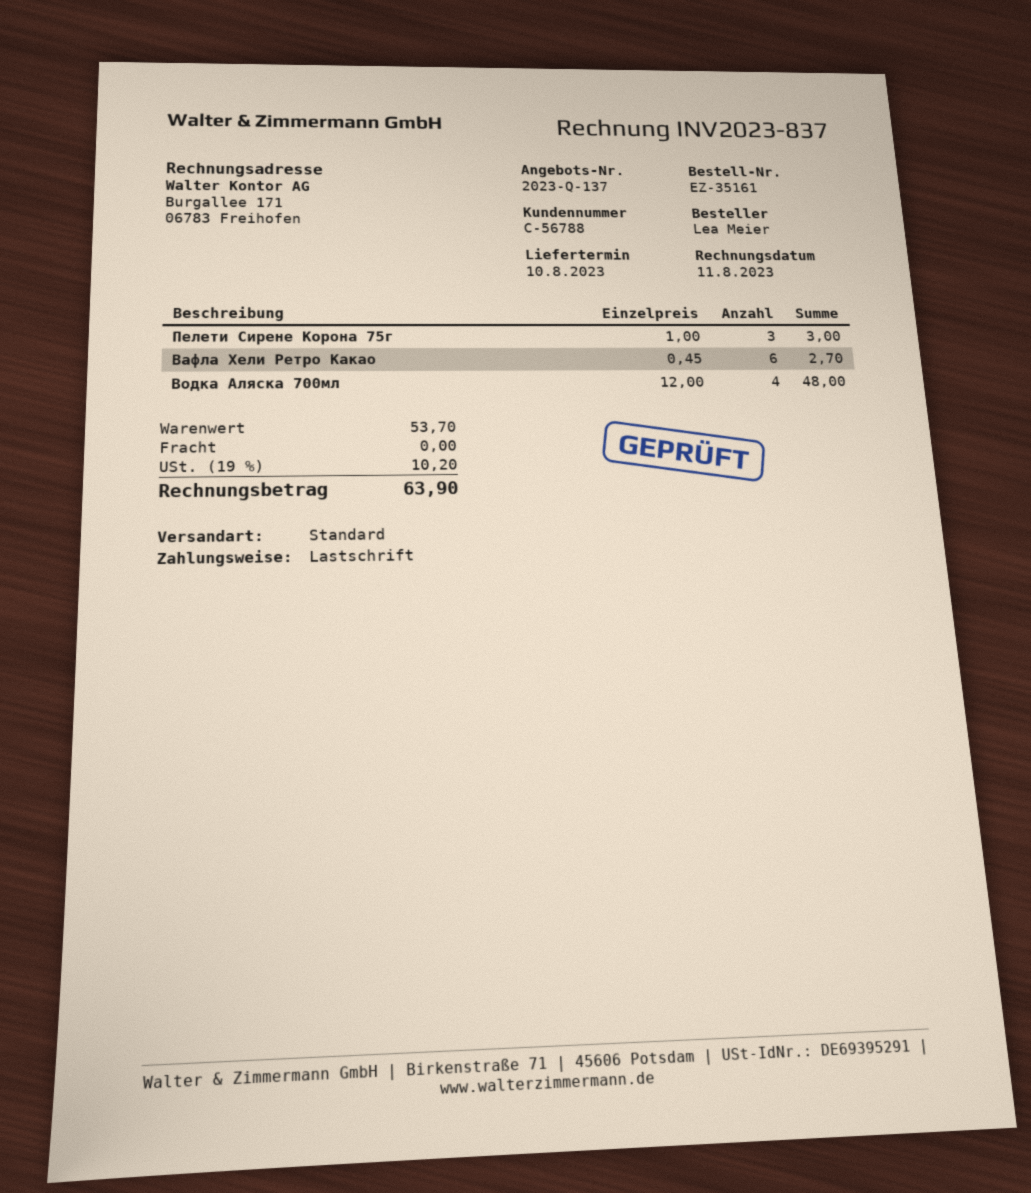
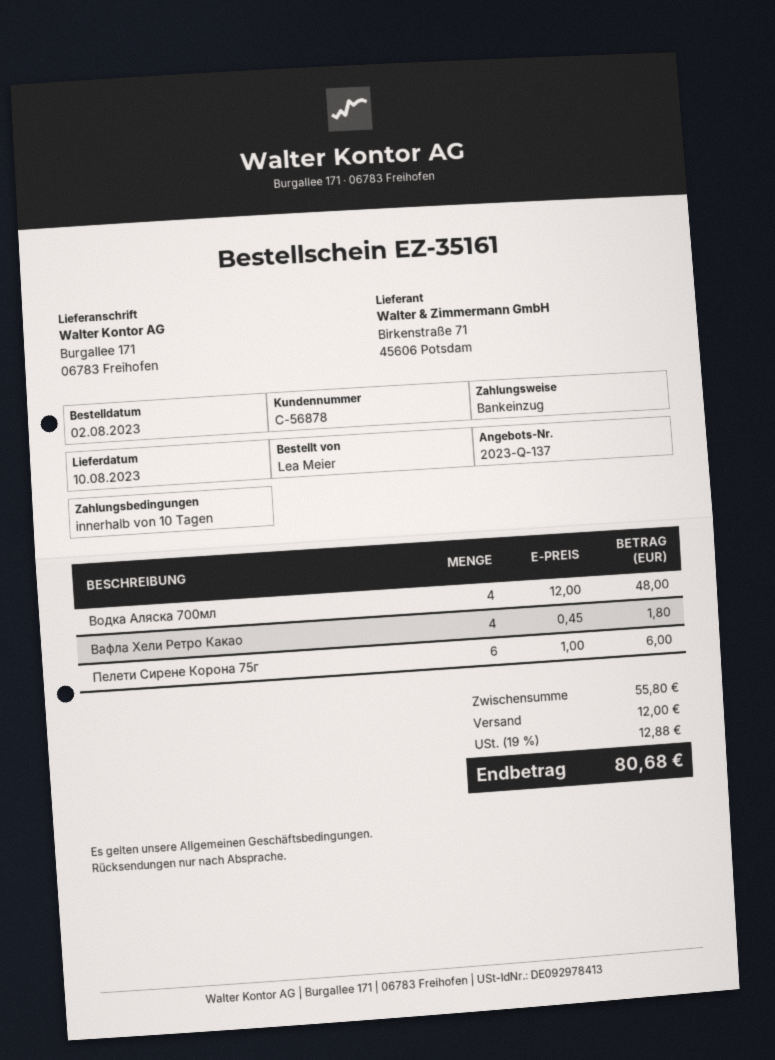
customer number: C-56788 -> C-56878
Пелети Сирене Корона 75г: 3 x 1.00 = 3.00 -> 6 x 1.00 = 6.00
Вафла Хели Ретро Какао: 6 x 0.45 = 2.70 -> 4 x 0.45 = 1.80
subtotal: 53.70 -> 55.80
shipping: 0.00 -> 12.00
tax: 19% = 10.20 -> 19% = 12.88
total: 63.90 -> 80.68

